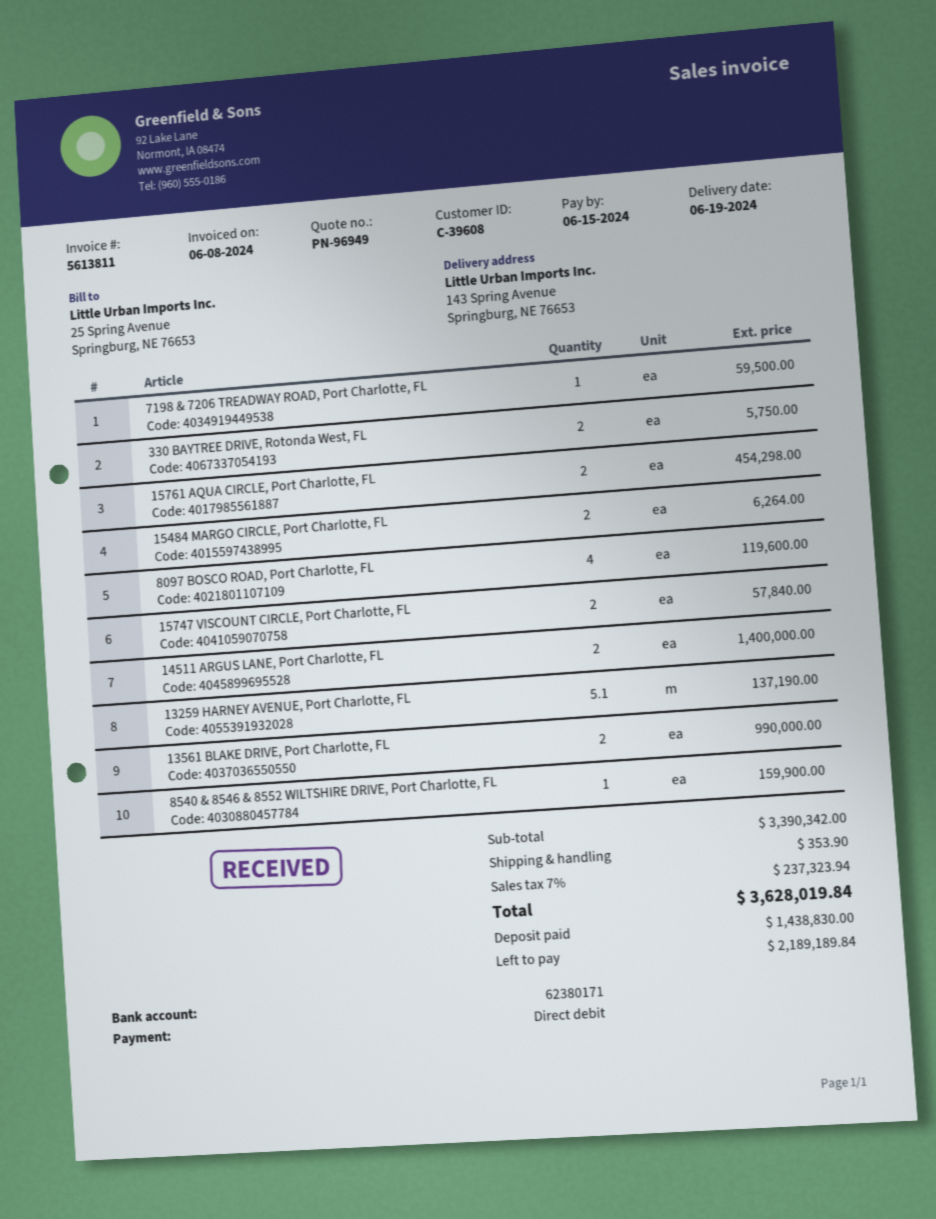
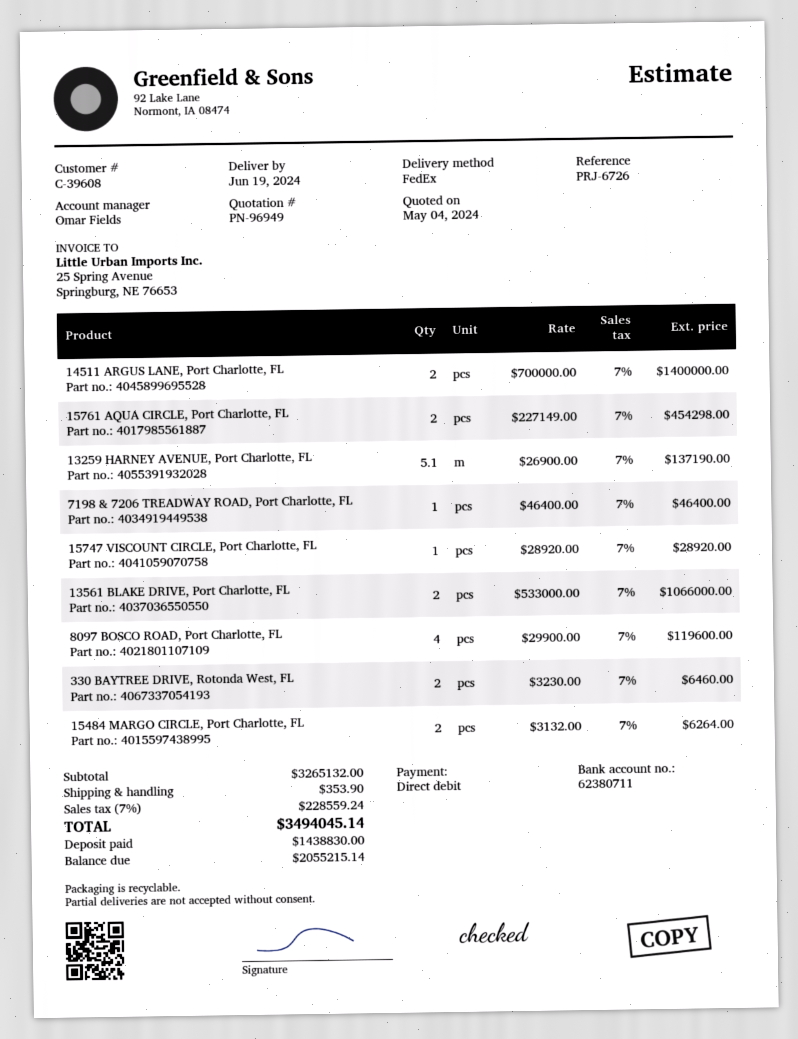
bank account: 62380171 -> 62380711
7198 & 7206 TREADWAY ROAD, Port Charlotte, FL: 1 for 59500.00 -> 1 for 46400.00
330 BAYTREE DRIVE, Rotonda West, FL: 2 for 5750.00 -> 2 for 6460.00
15747 VISCOUNT CIRCLE, Port Charlotte, FL: 2 for 57840.00 -> 1 for 28920.00
13561 BLAKE DRIVE, Port Charlotte, FL: 2 for 990000.00 -> 2 for 1066000.00
8540 & 8546 & 8552 WILTSHIRE DRIVE, Port Charlotte, FL: 1 for 159900.00 -> none
subtotal: 3390342.00 -> 3265132.00
tax: 7% = 237323.94 -> 7% = 228559.24
total: 3628019.84 -> 3494045.14
balance: 2189189.84 -> 2055215.14

